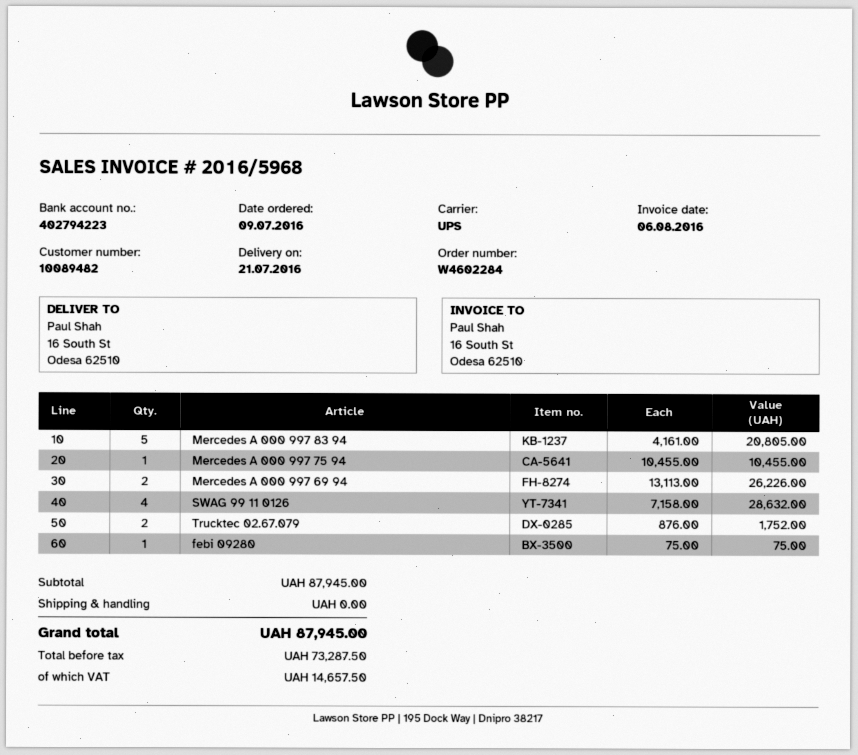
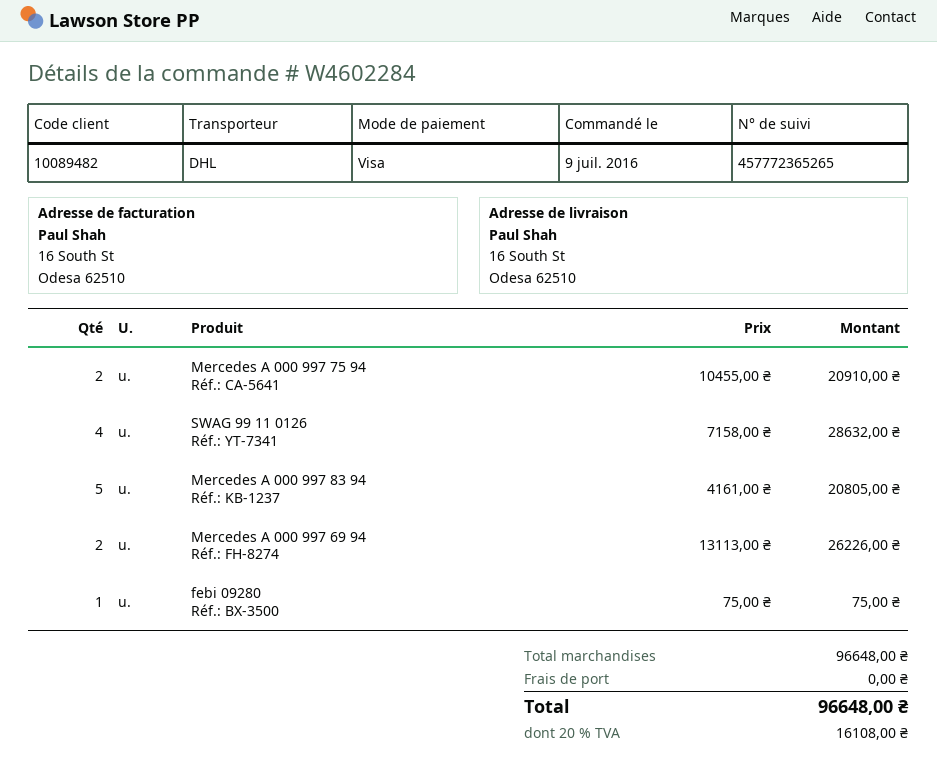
shipping method: UPS -> DHL
Mercedes A 000 997 75 94: 1 x 10455.00 = 10455.00 -> 2 x 10455.00 = 20910.00
Trucktec 02.67.079: 2 x 876.00 = 1752.00 -> none
subtotal: 87945.00 -> 96648.00
tax: 14657.50 -> 16108.00
total: 87945.00 -> 96648.00

